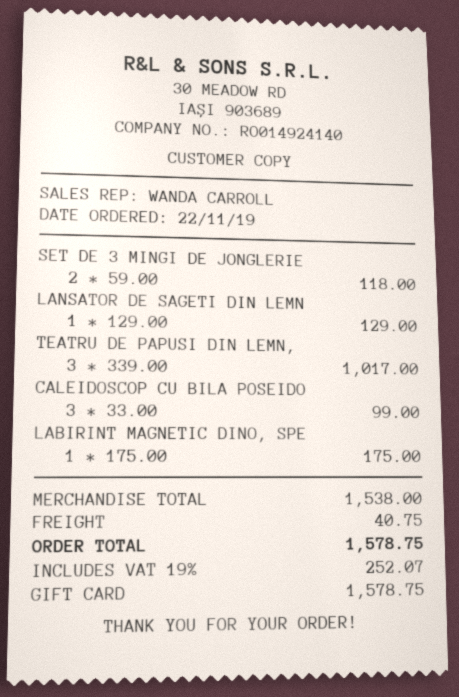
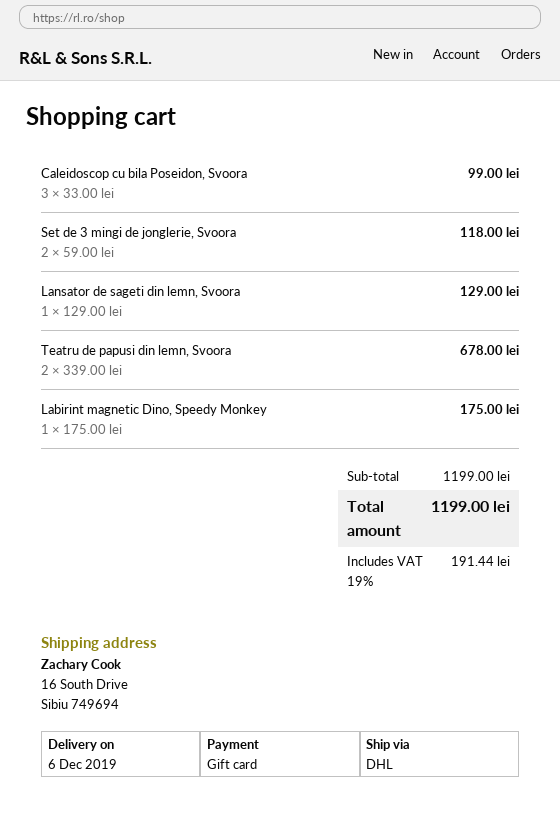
TEATRU DE PAPUSI DIN LEMN,: 3 x 339.00 = 1017.00 -> 2 x 339.00 = 678.00
subtotal: 1538.00 -> 1199.00
shipping: 40.75 -> none
tax: 19% = 252.07 -> 19% = 191.44
total: 1578.75 -> 1199.00

